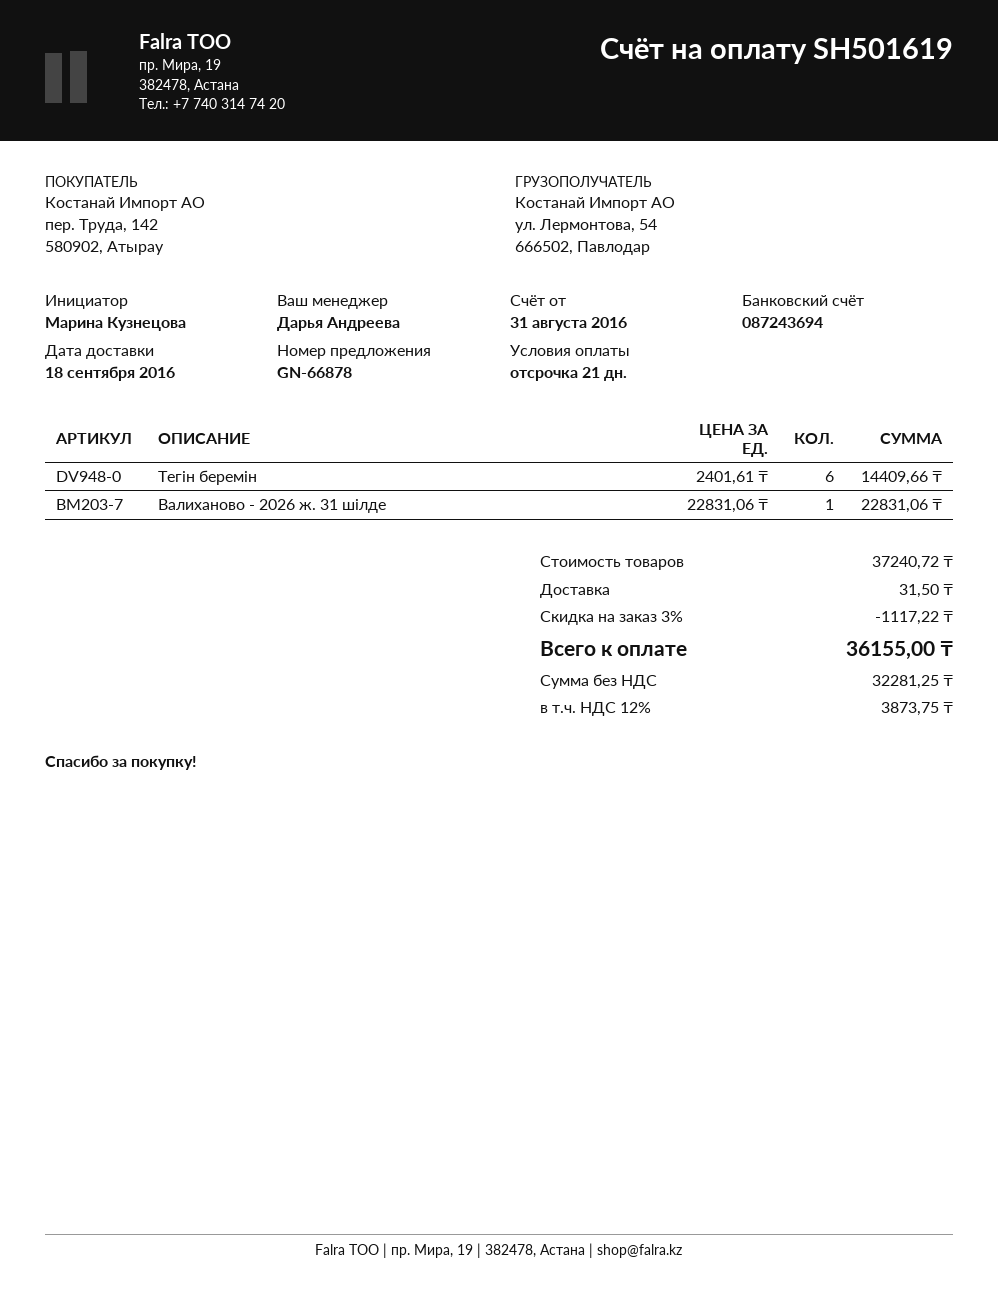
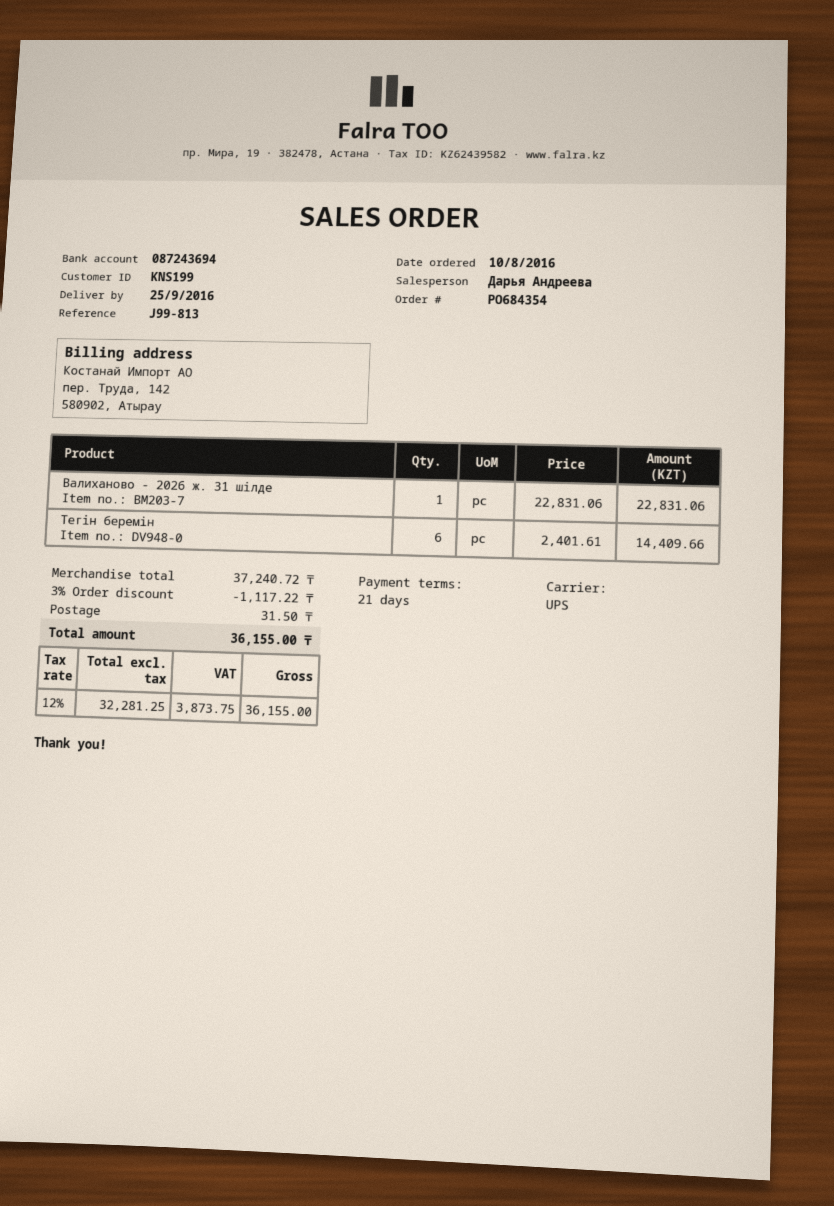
delivery date: 2016-09-18 -> 2016-09-25

